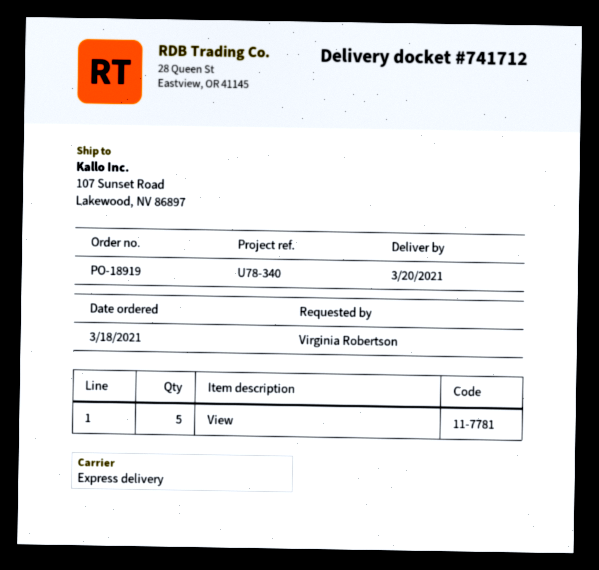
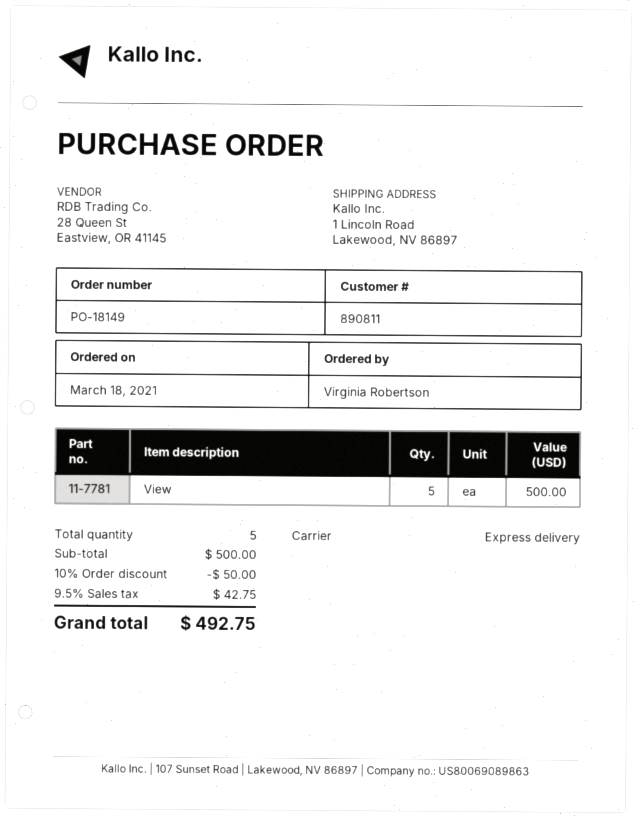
order number: PO-18919 -> PO-18149
ship to: 107 Sunset Road, Lakewood, NV 86897 -> 1 Lincoln Road, Lakewood, NV 86897

